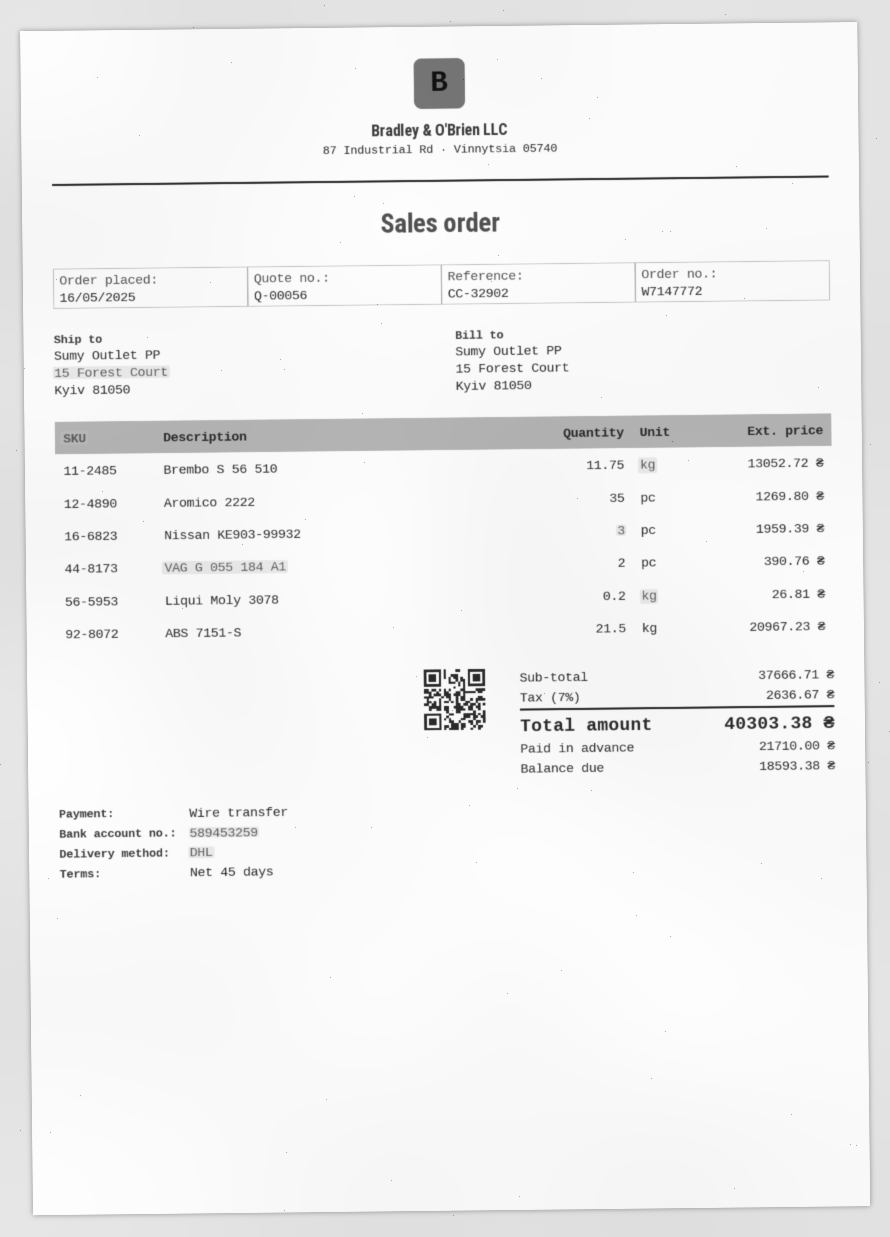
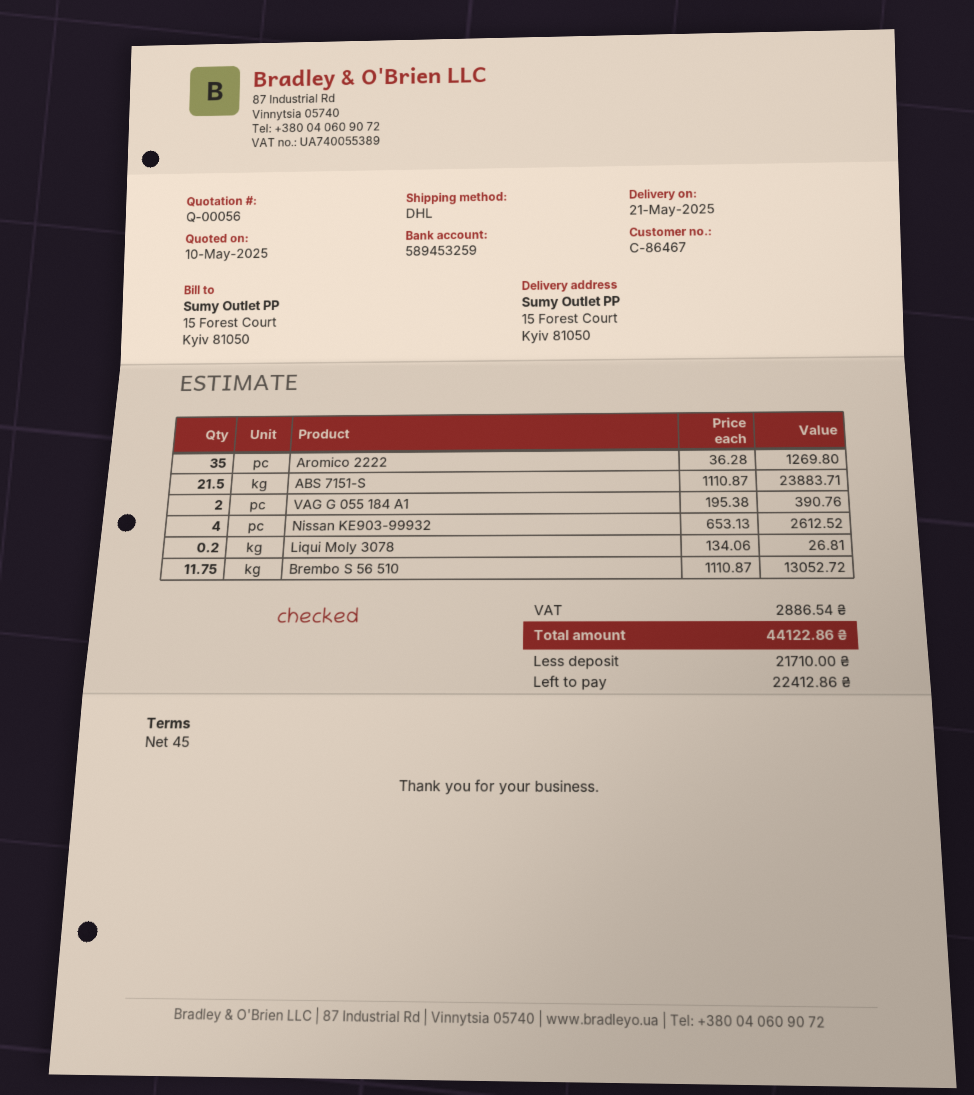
Nissan KE903-99932: 3 for 1959.39 -> 4 for 2612.52
ABS 7151-S: 21.5 for 20967.23 -> 21.5 for 23883.71
tax: 2636.67 -> 2886.54
total: 40303.38 -> 44122.86
balance: 18593.38 -> 22412.86

